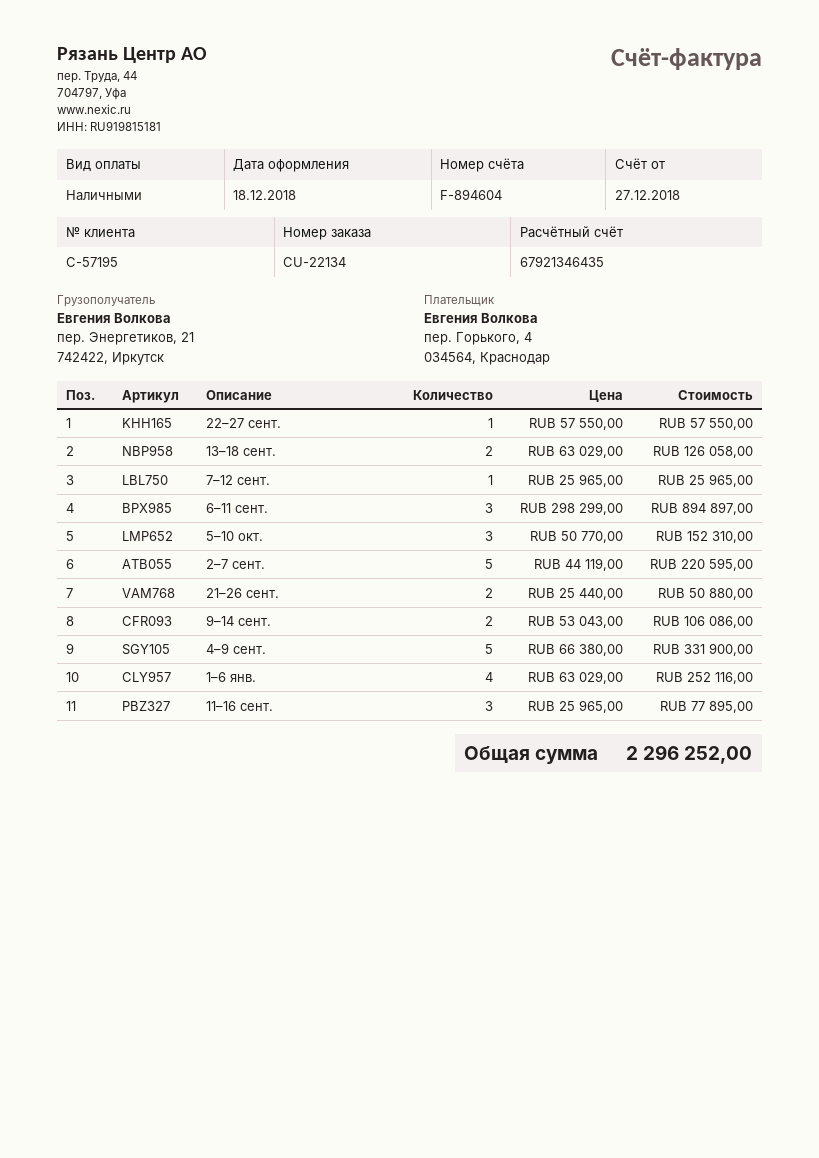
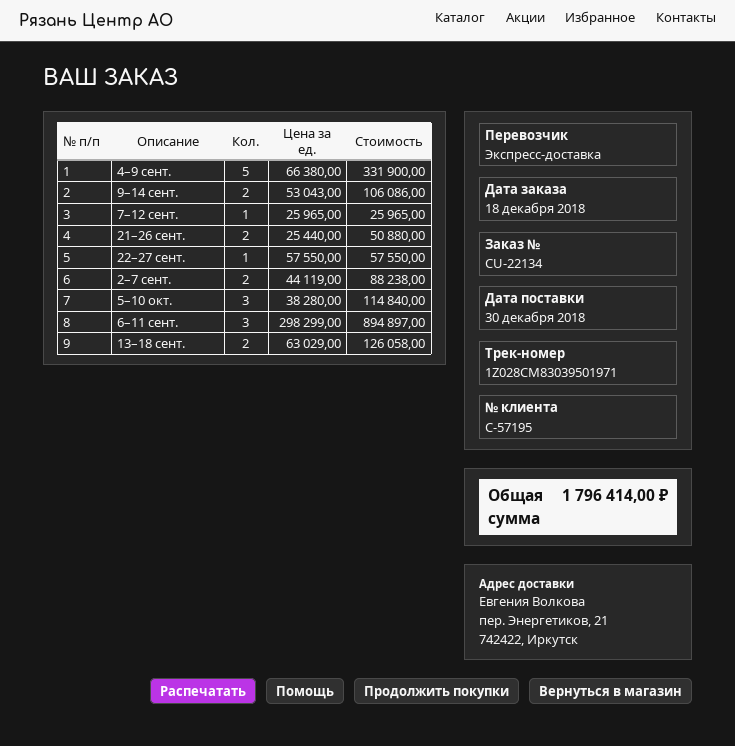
5–10 окт.: 3 x 50770.00 = 152310.00 -> 3 x 38280.00 = 114840.00
2–7 сент.: 5 x 44119.00 = 220595.00 -> 2 x 44119.00 = 88238.00
1–6 янв.: 4 x 63029.00 = 252116.00 -> none
11–16 сент.: 3 x 25965.00 = 77895.00 -> none
total: 2296252.00 -> 1796414.00

